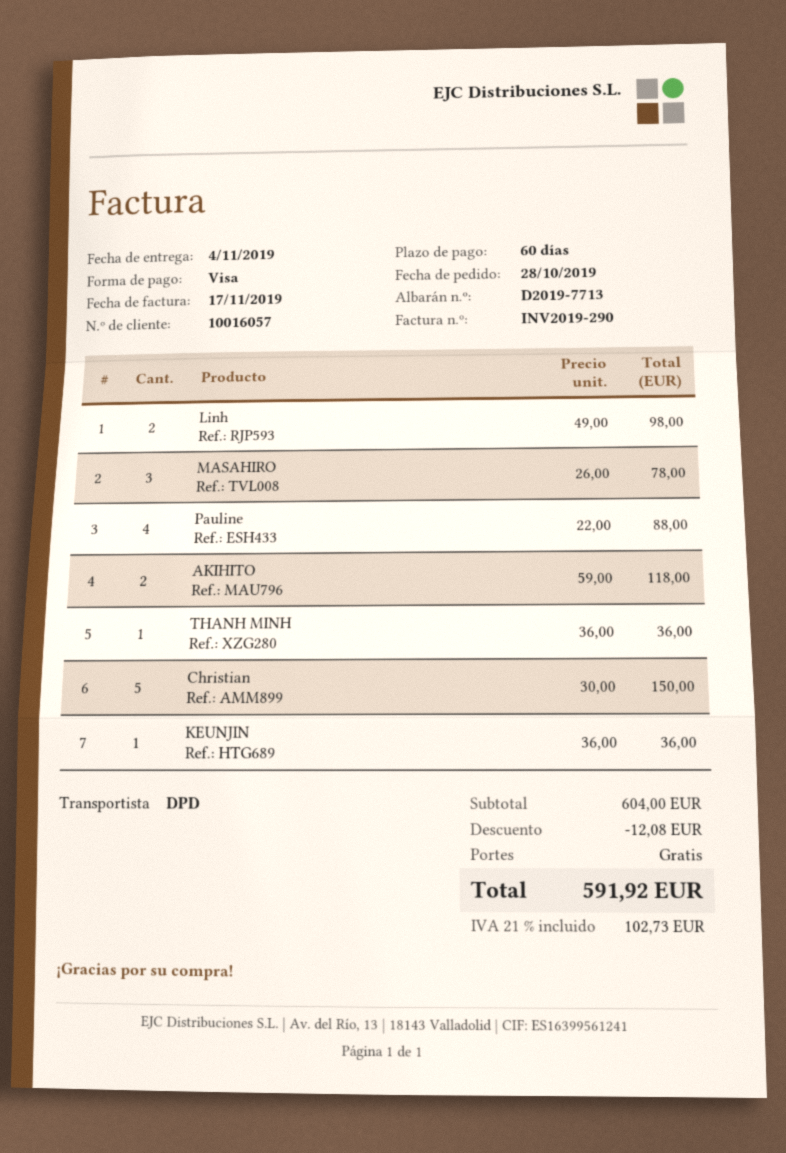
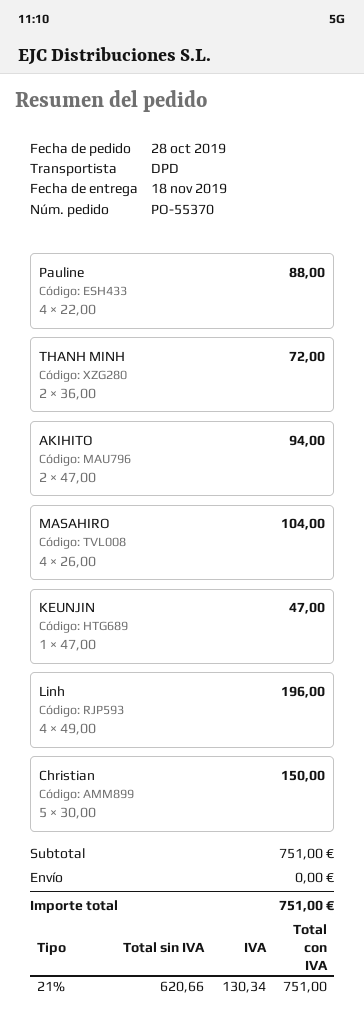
delivery date: 2019-11-04 -> 2019-11-18
Linh: 2 x 49.00 = 98.00 -> 4 x 49.00 = 196.00
MASAHIRO: 3 x 26.00 = 78.00 -> 4 x 26.00 = 104.00
AKIHITO: 2 x 59.00 = 118.00 -> 2 x 47.00 = 94.00
THANH MINH: 1 x 36.00 = 36.00 -> 2 x 36.00 = 72.00
KEUNJIN: 1 x 36.00 = 36.00 -> 1 x 47.00 = 47.00
subtotal: 604.00 -> 751.00
discount: 12.08 -> none
tax: 21% = 102.73 -> 21% = 130.34
total: 591.92 -> 751.00

